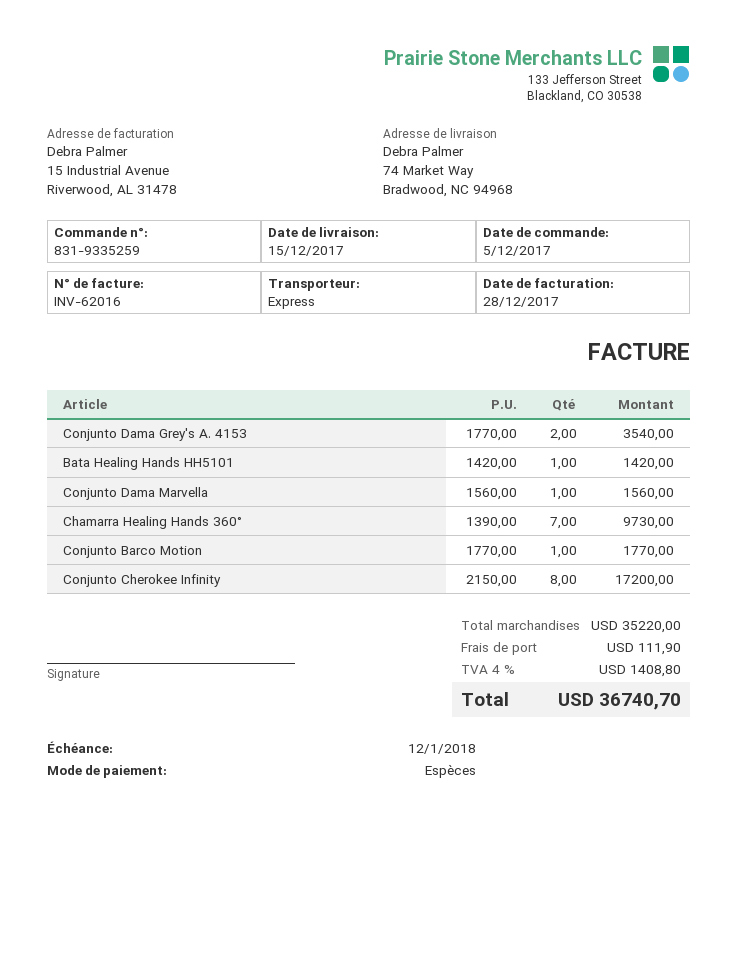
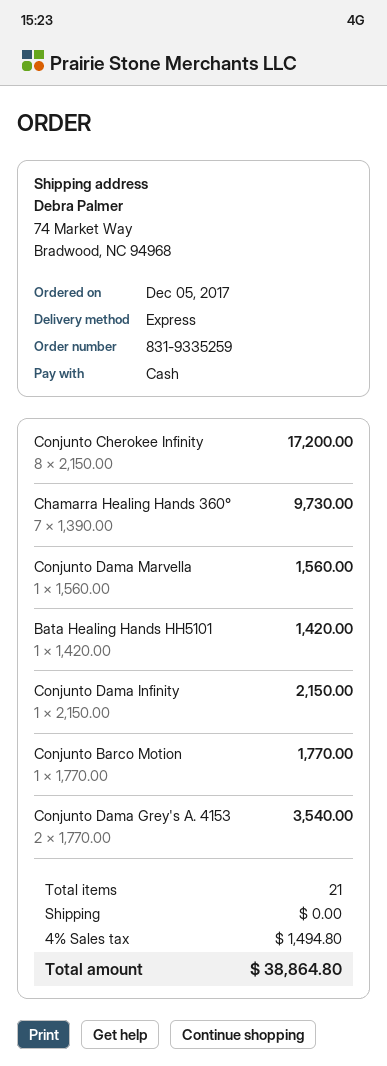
Conjunto Dama Infinity: none -> 1 x 2150.00 = 2150.00
shipping: 111.90 -> 0.00
tax: 4% = 1408.80 -> 4% = 1494.80
total: 36740.70 -> 38864.80

